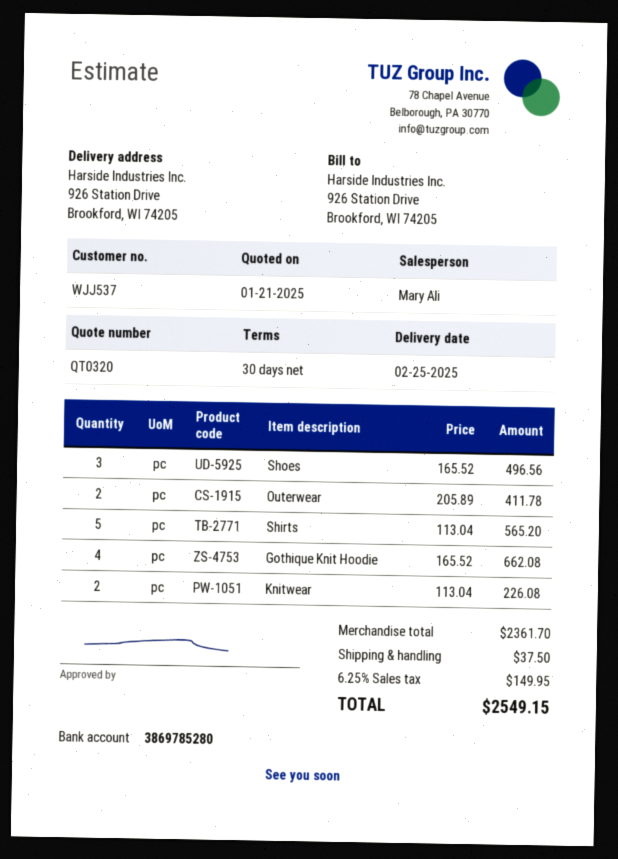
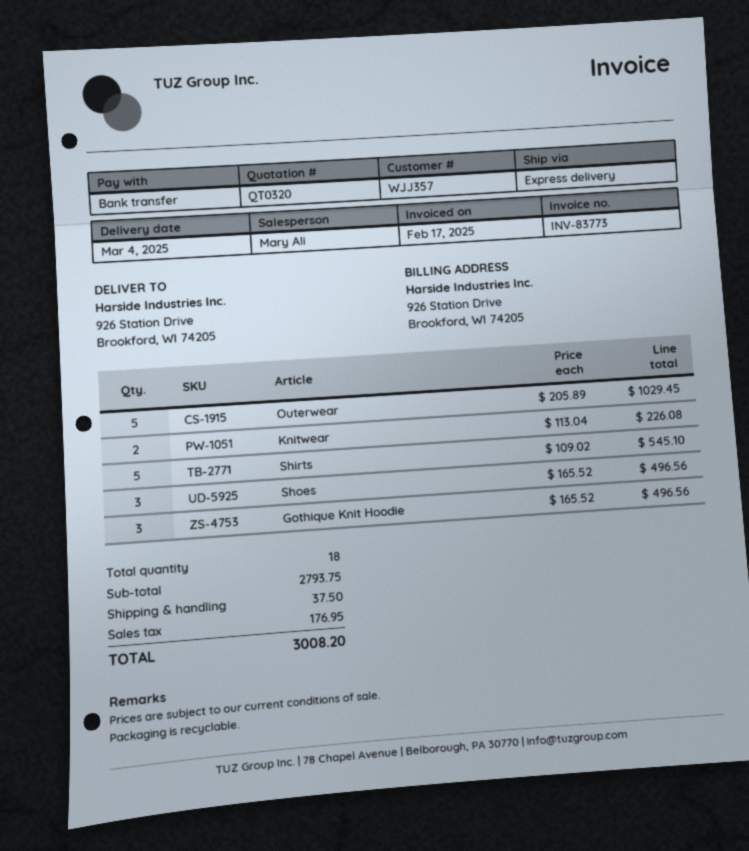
delivery date: 2025-02-25 -> 2025-03-04
customer number: WJJ537 -> WJJ357
Outerwear: 2 x 205.89 = 411.78 -> 5 x 205.89 = 1029.45
Shirts: 5 x 113.04 = 565.20 -> 5 x 109.02 = 545.10
Gothique Knit Hoodie: 4 x 165.52 = 662.08 -> 3 x 165.52 = 496.56
subtotal: 2361.70 -> 2793.75
tax: 149.95 -> 176.95
total: 2549.15 -> 3008.20

